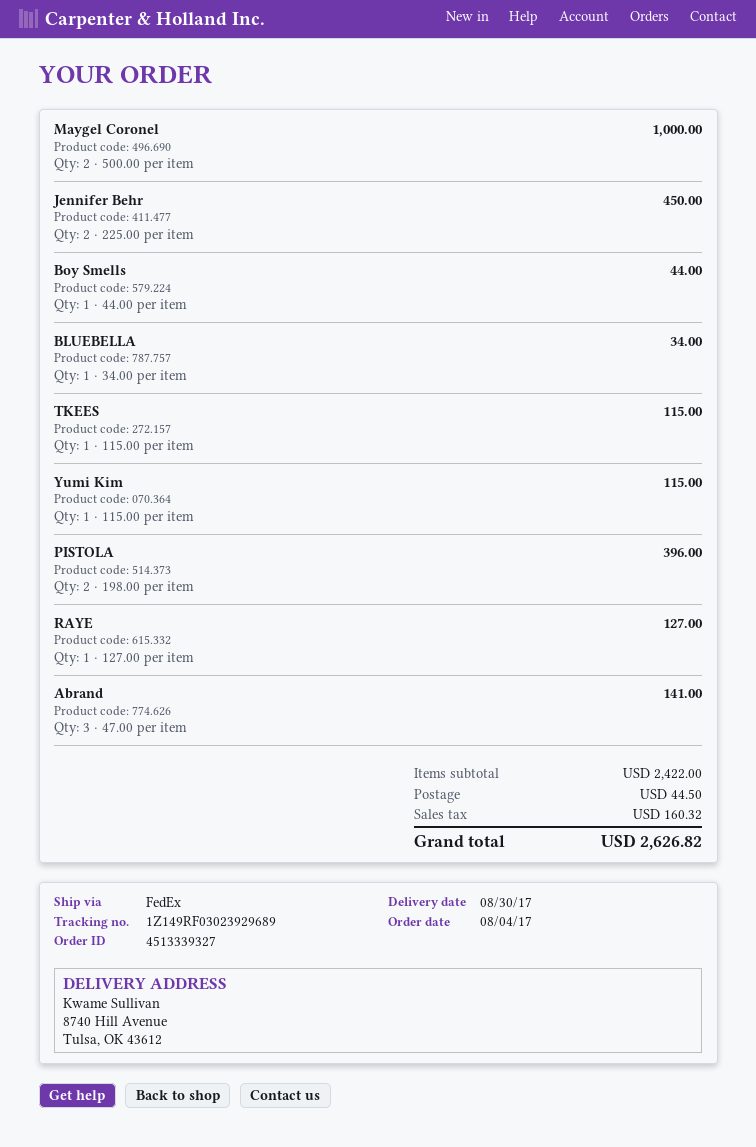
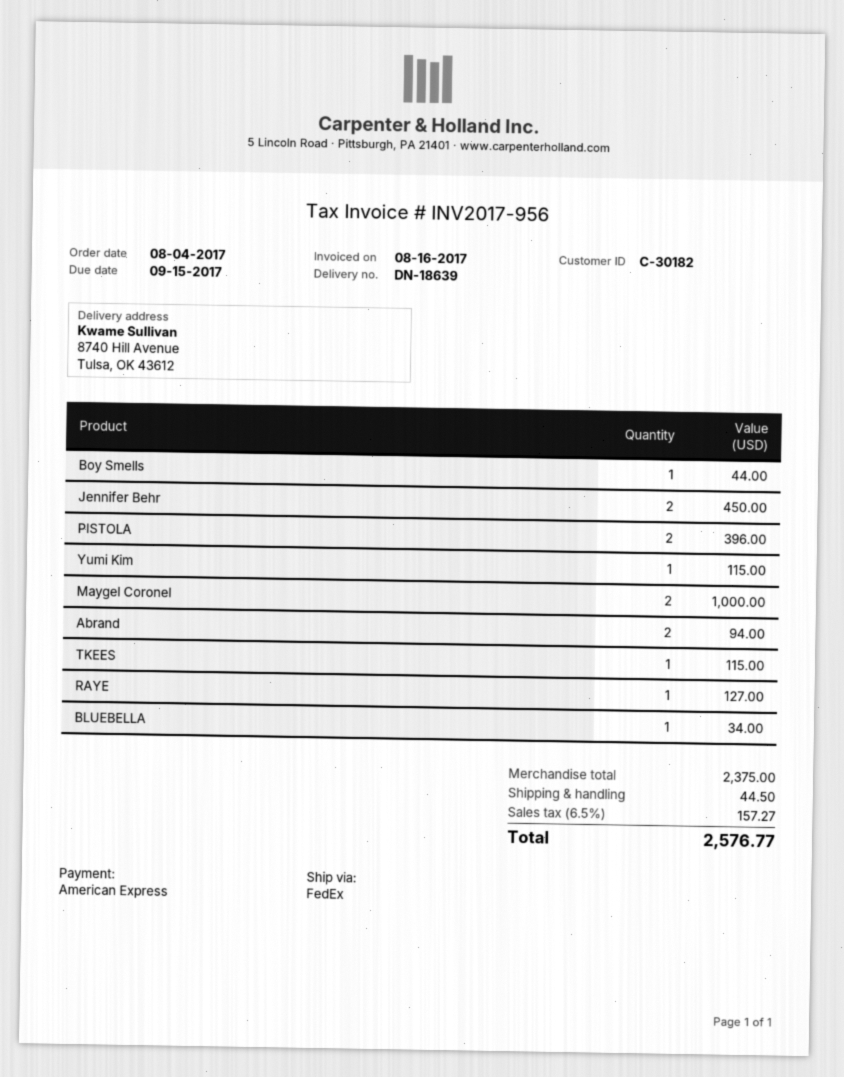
Abrand: 3 for 141.00 -> 2 for 94.00
subtotal: 2422.00 -> 2375.00
tax: 160.32 -> 157.27
total: 2626.82 -> 2576.77

